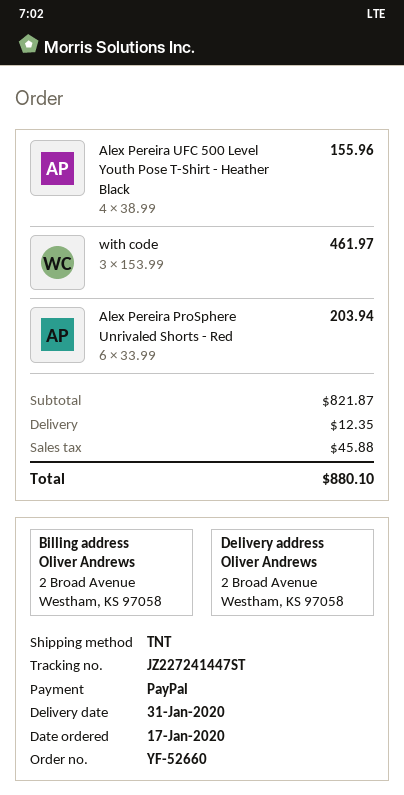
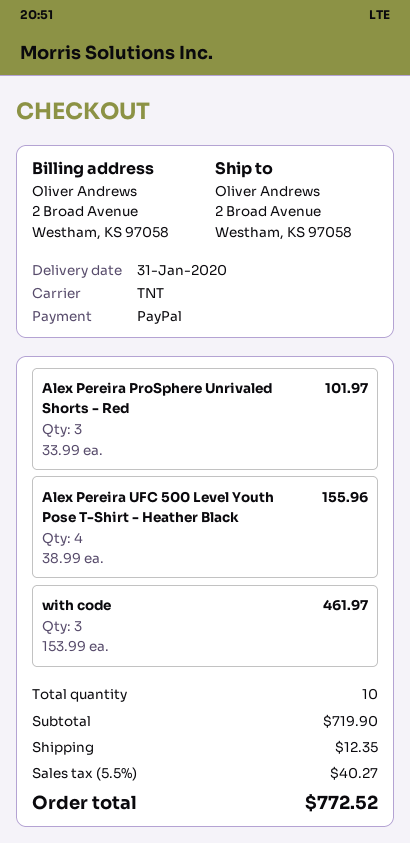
Alex Pereira ProSphere Unrivaled Shorts - Red: 6 x 33.99 = 203.94 -> 3 x 33.99 = 101.97
subtotal: 821.87 -> 719.90
tax: 45.88 -> 40.27
total: 880.10 -> 772.52

